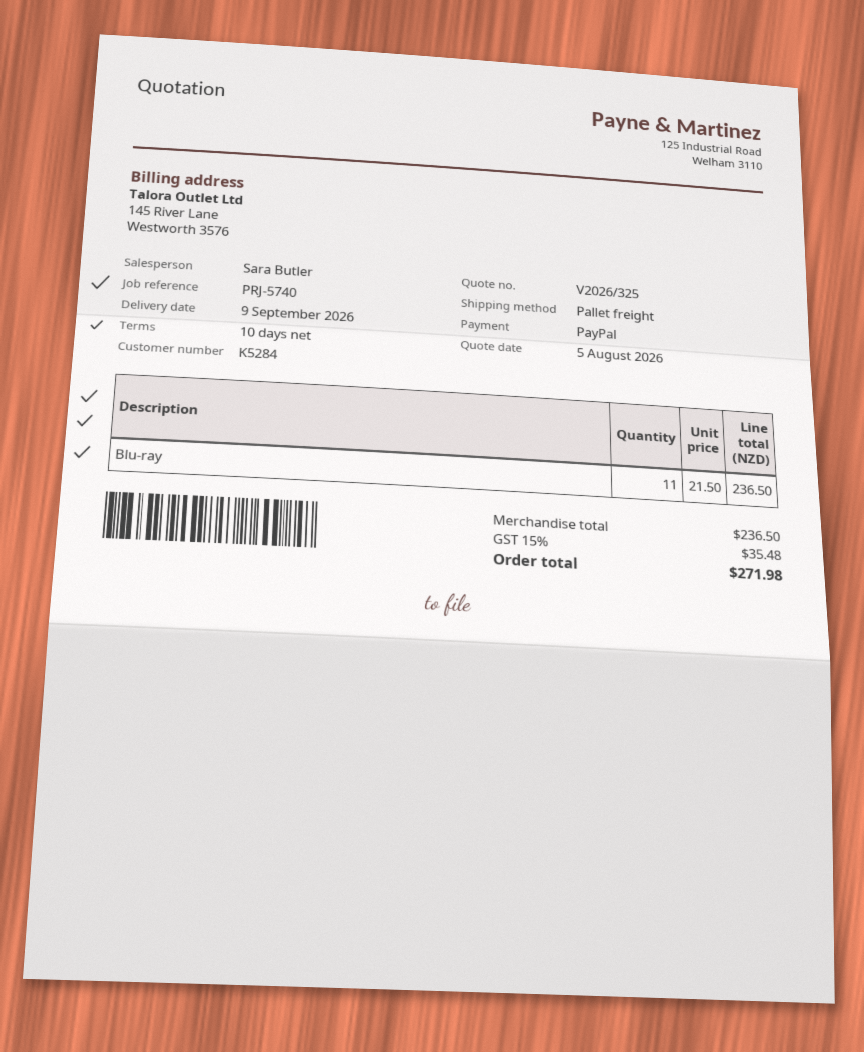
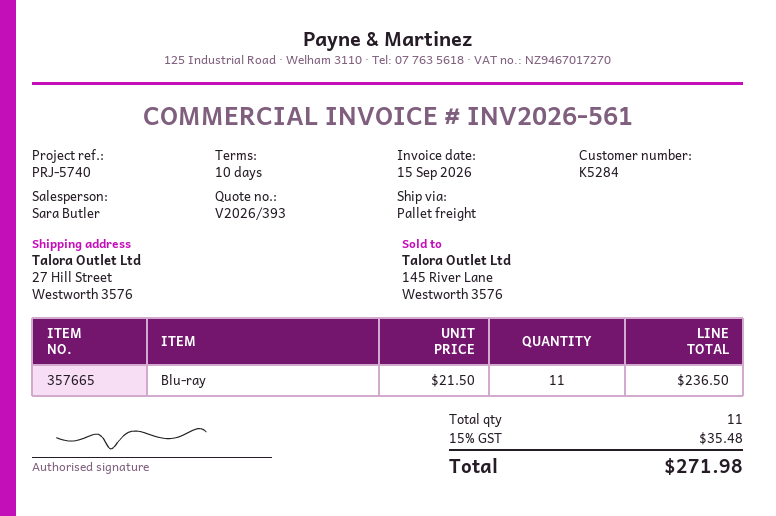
quote number: V2026/325 -> V2026/393

